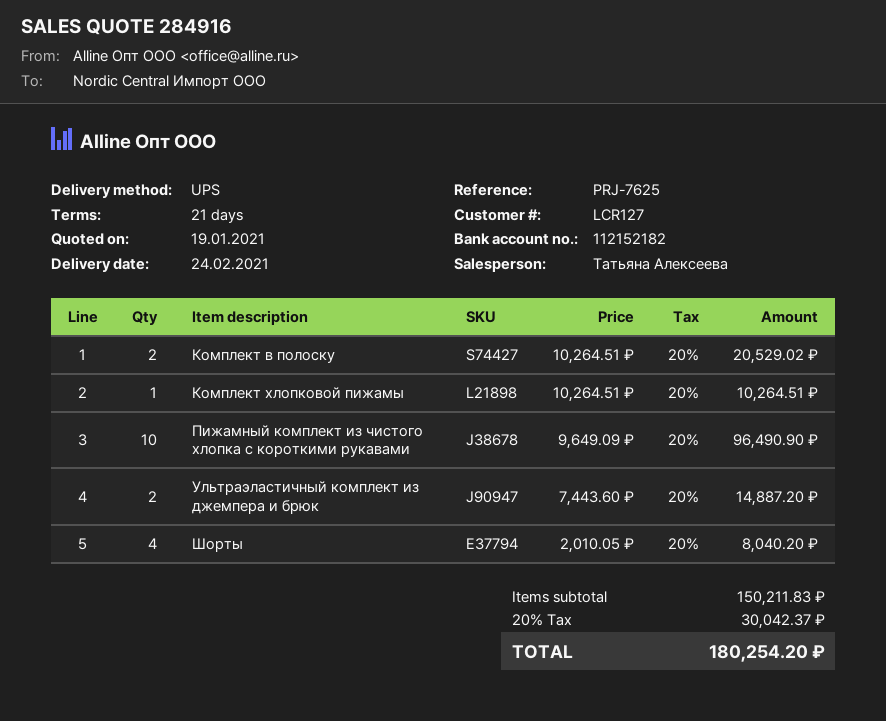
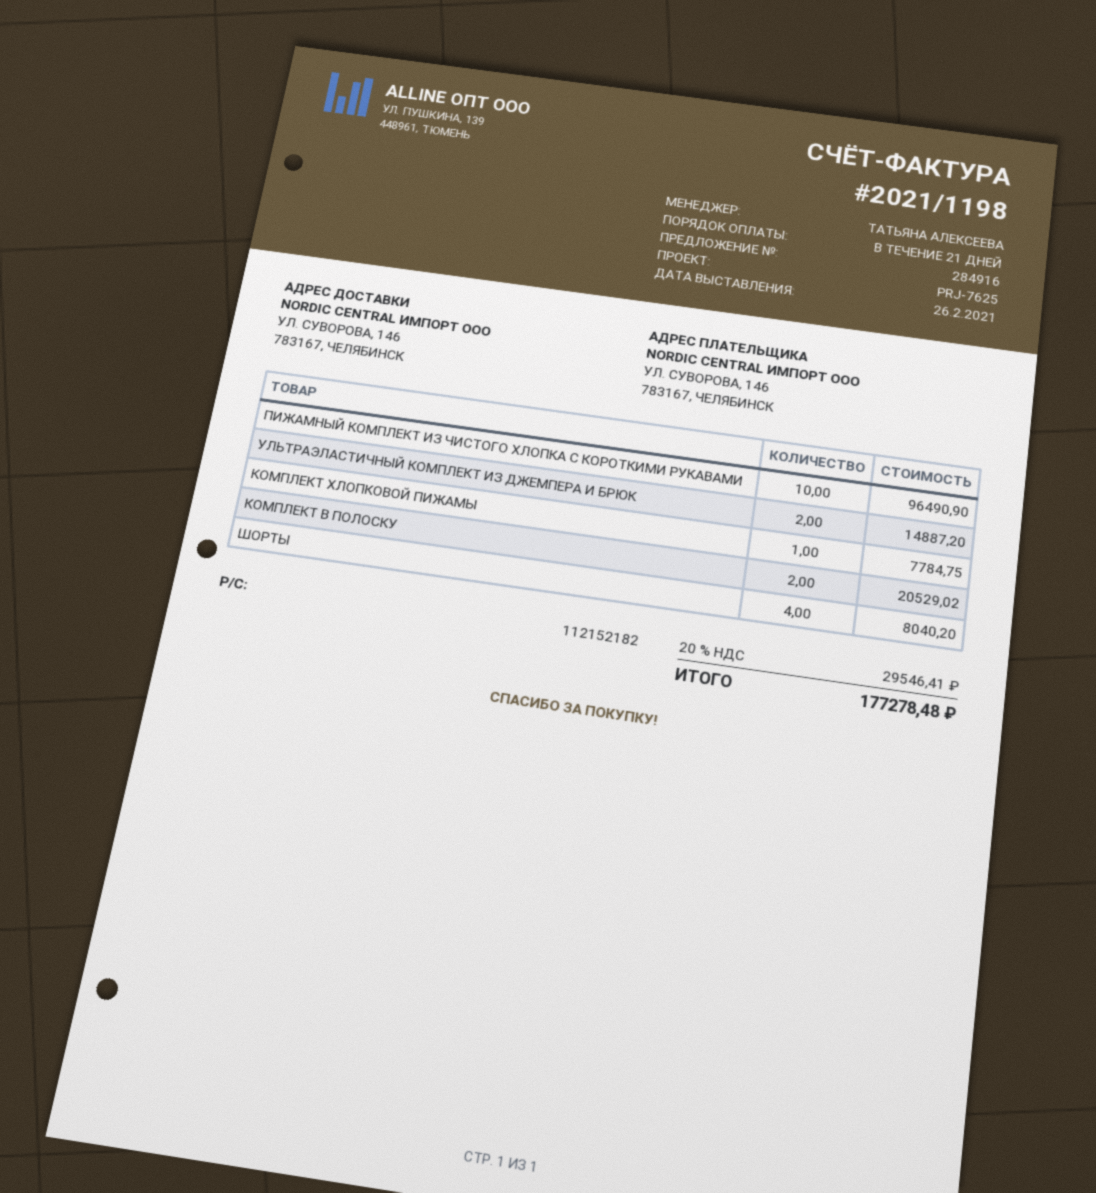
Комплект хлопковой пижамы: 1 for 10264.51 -> 1 for 7784.75
tax: 20% = 30042.37 -> 20% = 29546.41
total: 180254.20 -> 177278.48

